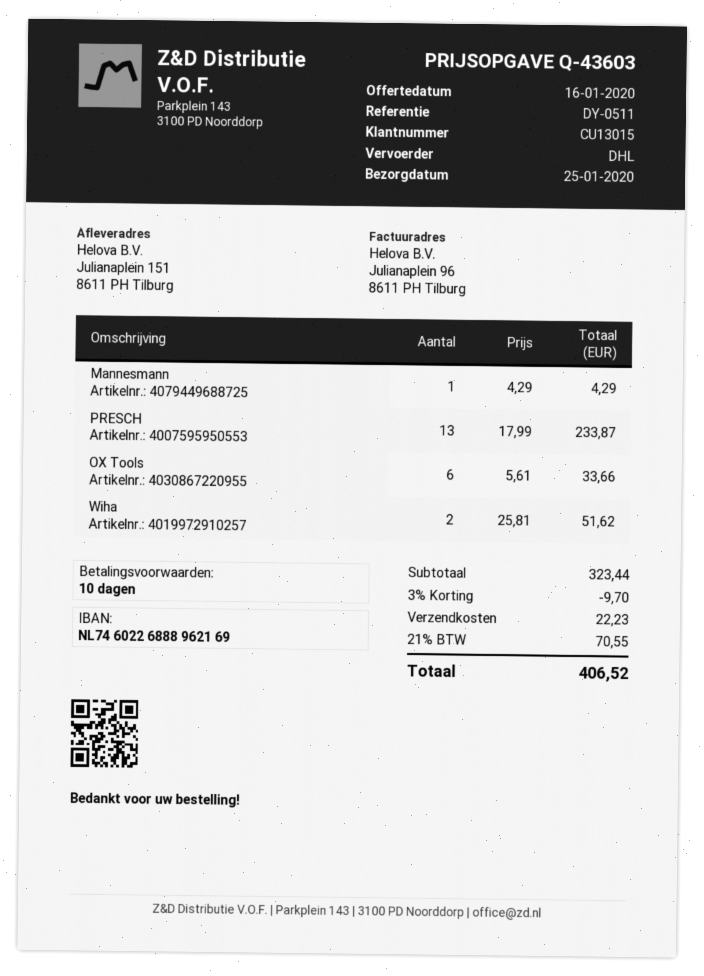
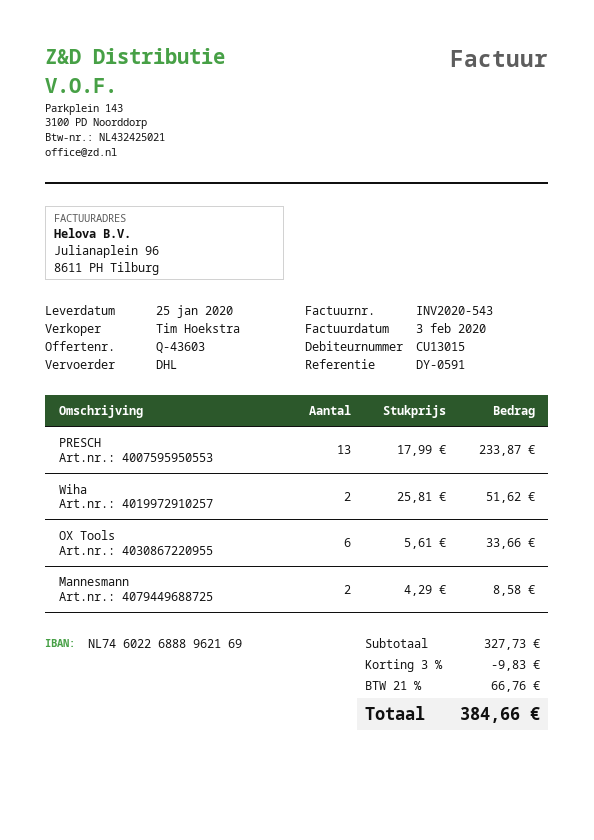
reference: DY-0511 -> DY-0591
Mannesmann: 1 x 4.29 = 4.29 -> 2 x 4.29 = 8.58
subtotal: 323.44 -> 327.73
discount: 3% = 9.70 -> 3% = 9.83
shipping: 22.23 -> none
tax: 21% = 70.55 -> 21% = 66.76
total: 406.52 -> 384.66

